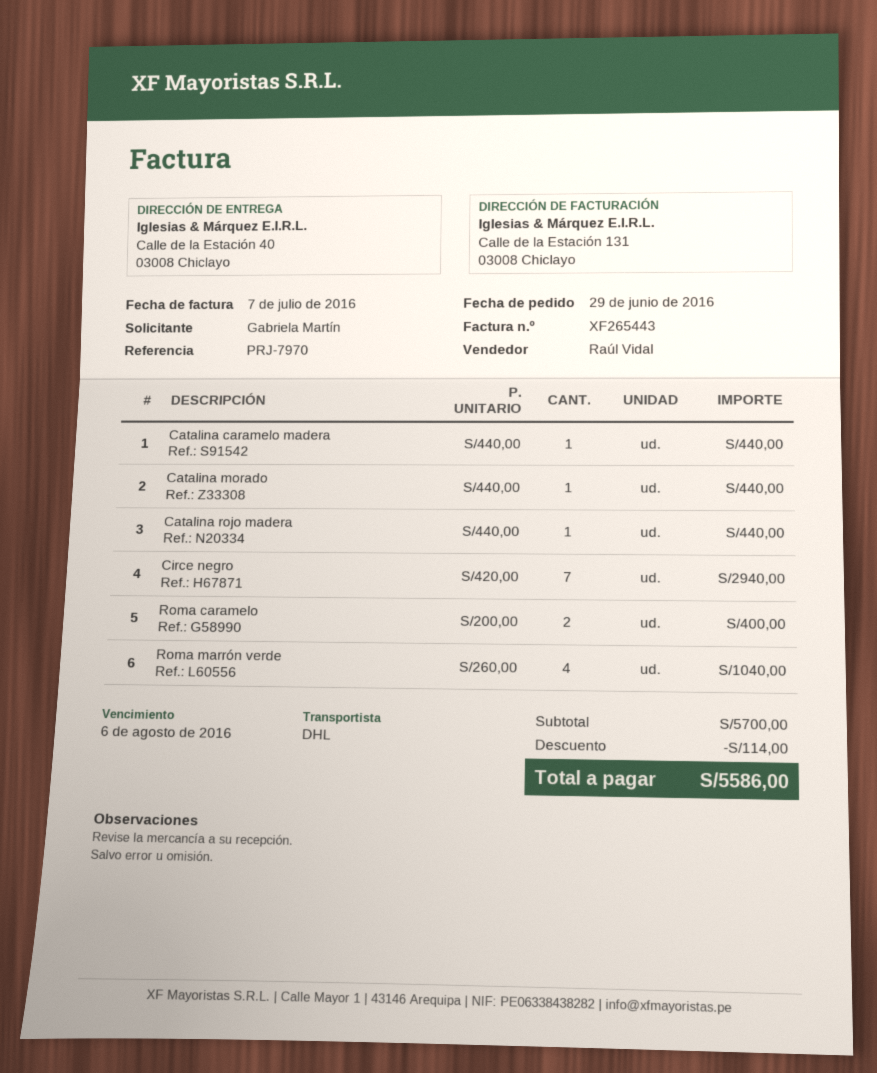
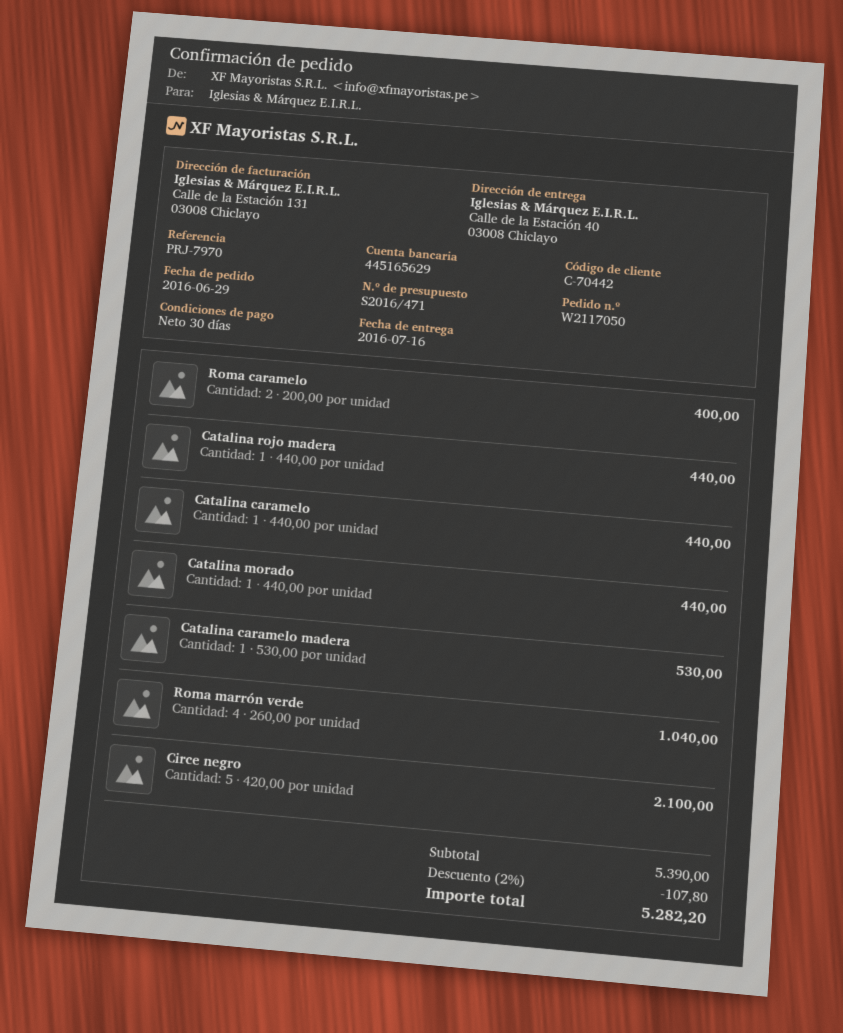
Catalina caramelo madera: 1 x 440.00 = 440.00 -> 1 x 530.00 = 530.00
Circe negro: 7 x 420.00 = 2940.00 -> 5 x 420.00 = 2100.00
Catalina caramelo: none -> 1 x 440.00 = 440.00
subtotal: 5700.00 -> 5390.00
discount: 114.00 -> 107.80
total: 5586.00 -> 5282.20

